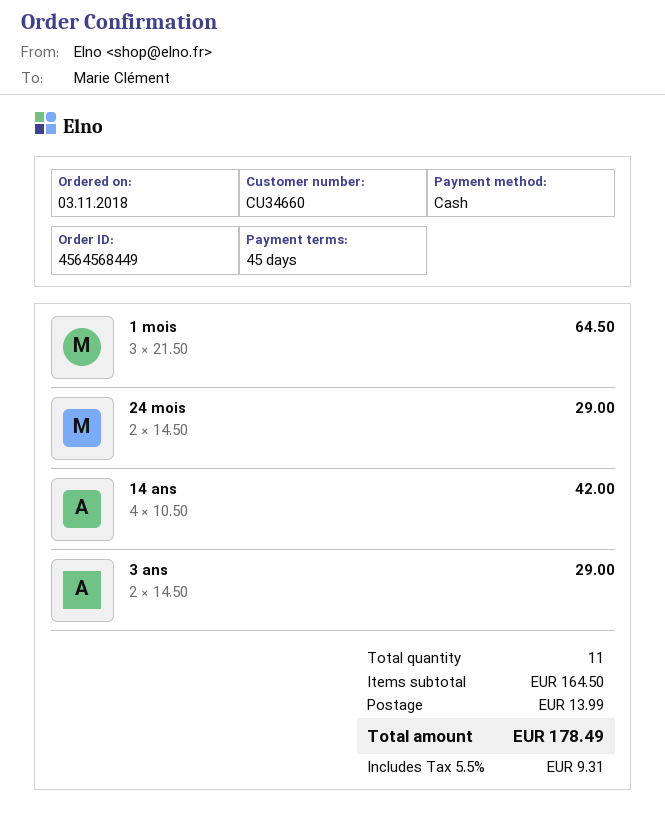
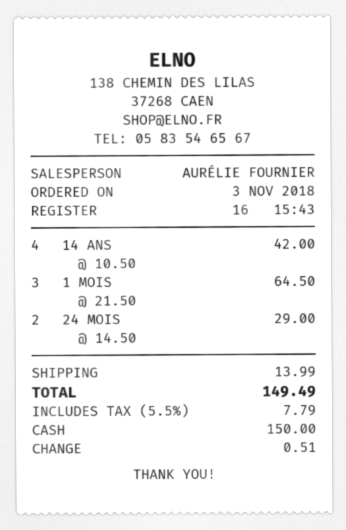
3 ans: 2 x 14.50 = 29.00 -> none
tax: 5.5% = 9.31 -> 5.5% = 7.79
total: 178.49 -> 149.49

